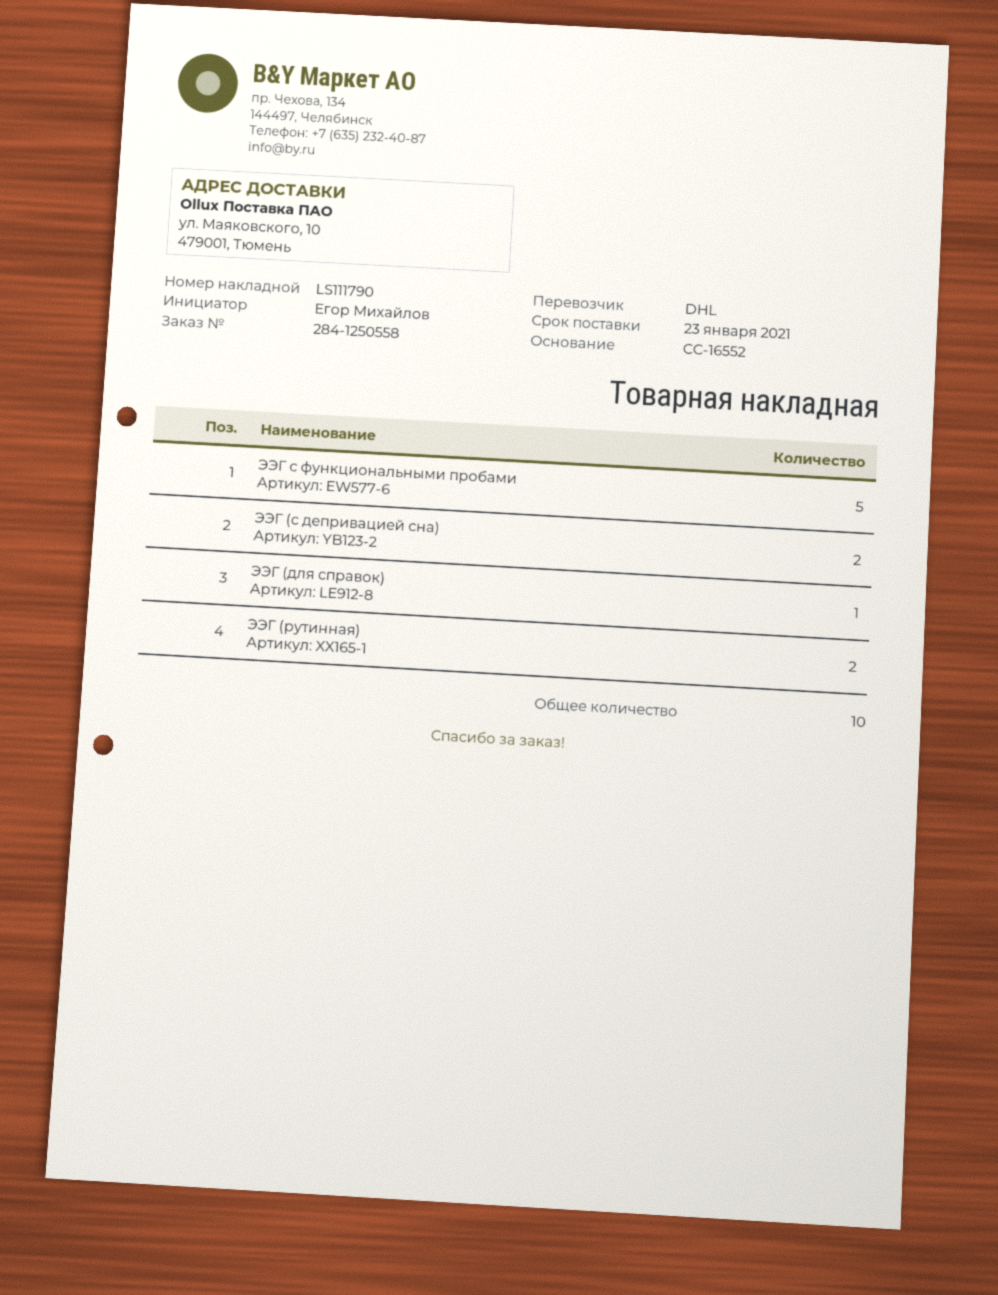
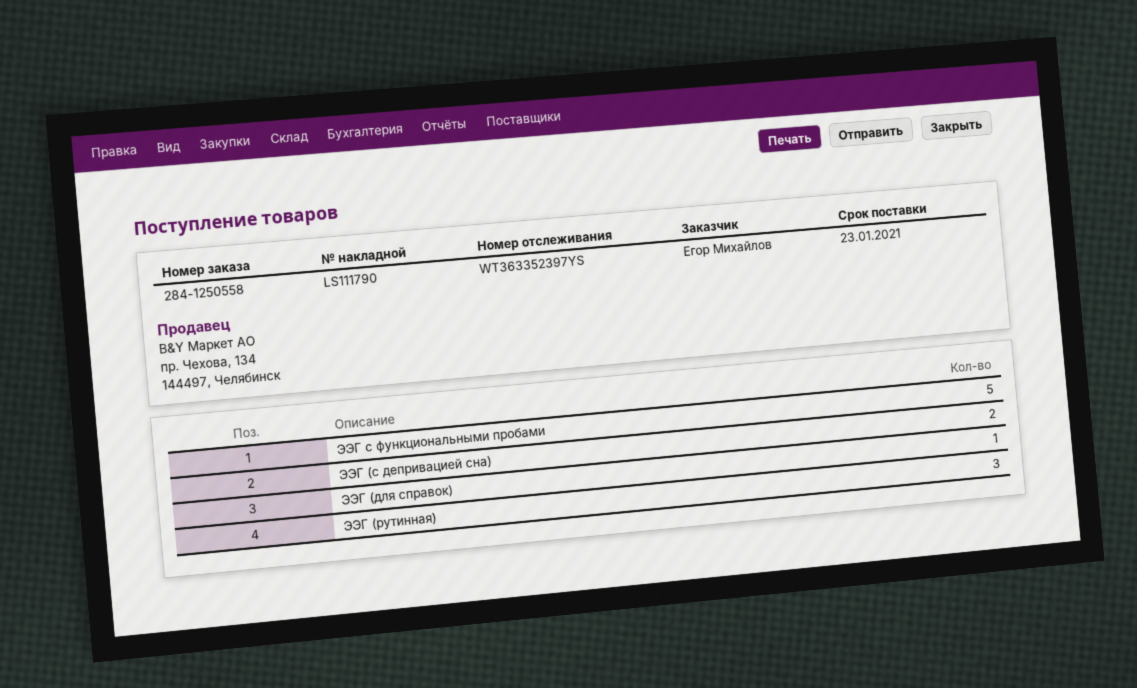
ЭЭГ (рутинная): 2 -> 3

